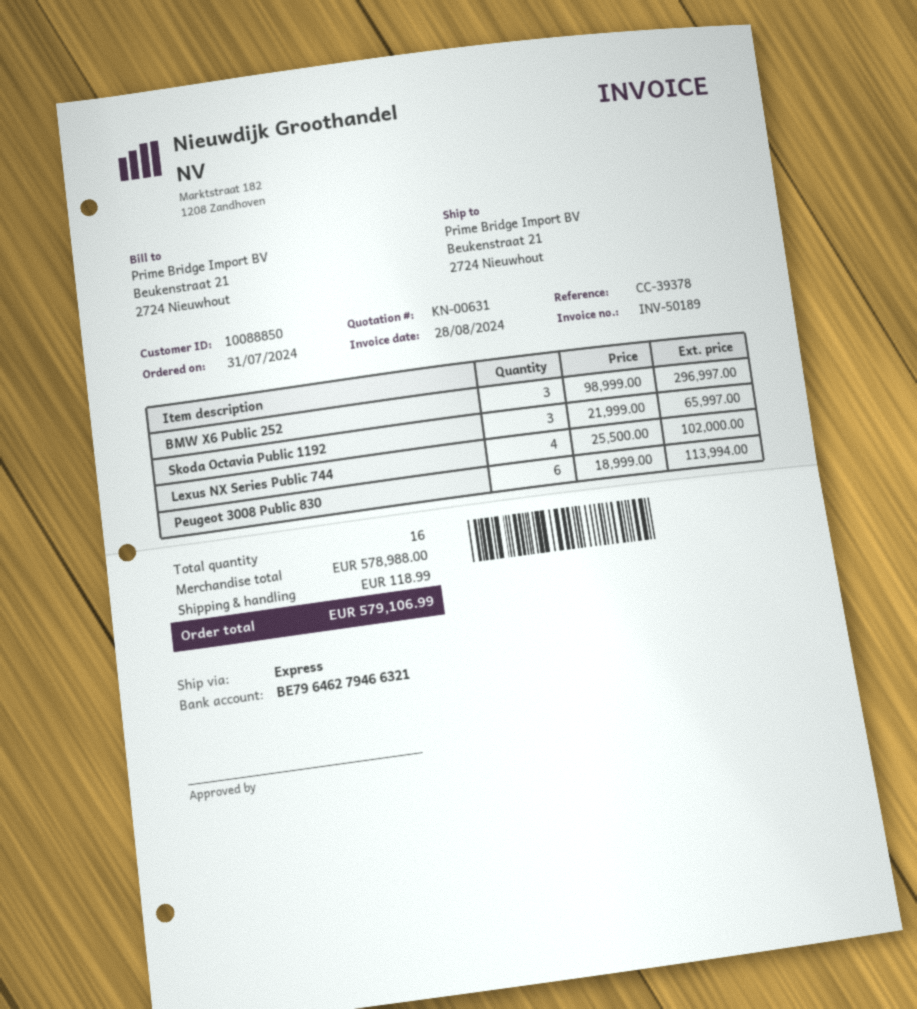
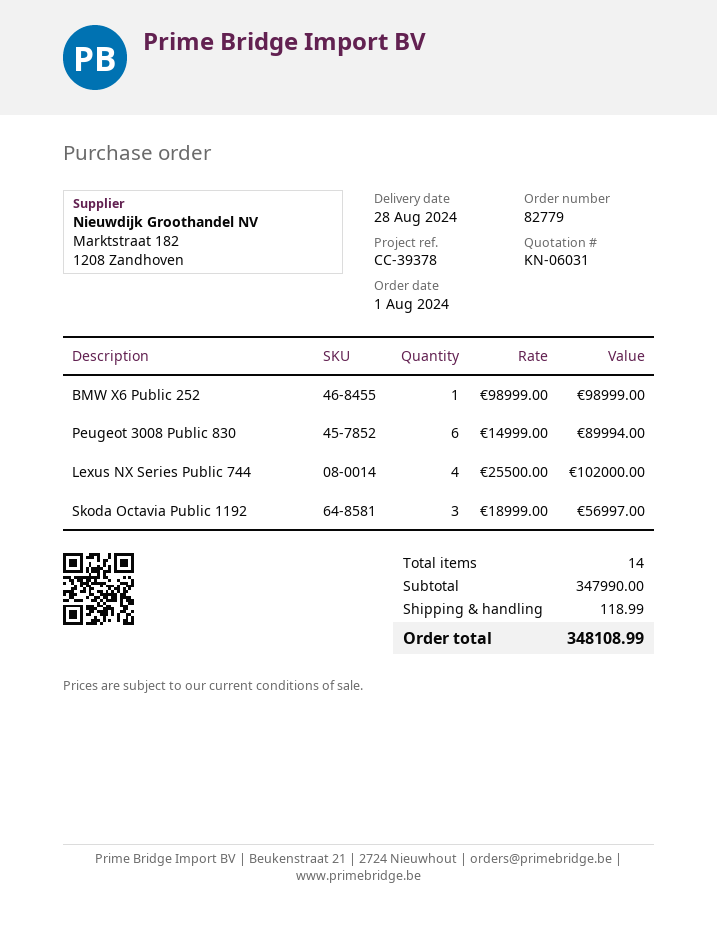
quote number: KN-00631 -> KN-06031
order date: 2024-07-31 -> 2024-08-01
BMW X6 Public 252: 3 x 98999.00 = 296997.00 -> 1 x 98999.00 = 98999.00
Skoda Octavia Public 1192: 3 x 21999.00 = 65997.00 -> 3 x 18999.00 = 56997.00
Peugeot 3008 Public 830: 6 x 18999.00 = 113994.00 -> 6 x 14999.00 = 89994.00
total quantity: 16 -> 14
subtotal: 578988.00 -> 347990.00
total: 579106.99 -> 348108.99

